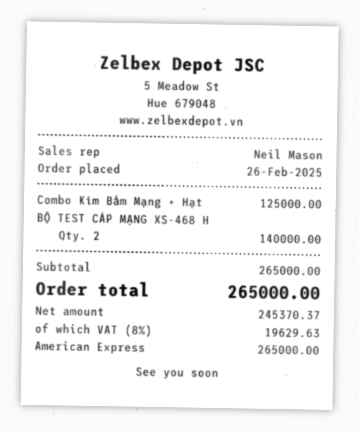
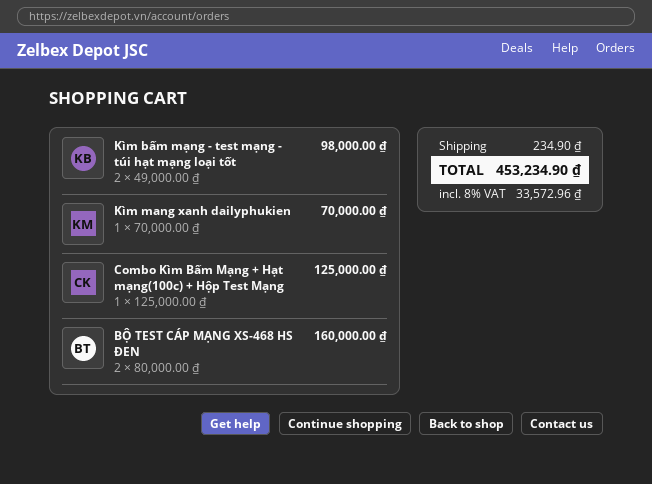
BỘ TEST CÁP MẠNG XS-468 H: 2 for 140000.00 -> 2 for 160000.00
Kìm bấm mạng - test mạng - túi hạt mạng loại tốt: none -> 2 for 98000.00
Kìm mang xanh dailyphukien: none -> 1 for 70000.00
shipping: none -> 234.90
tax: 8% = 19629.63 -> 8% = 33572.96
total: 265000.00 -> 453234.90

